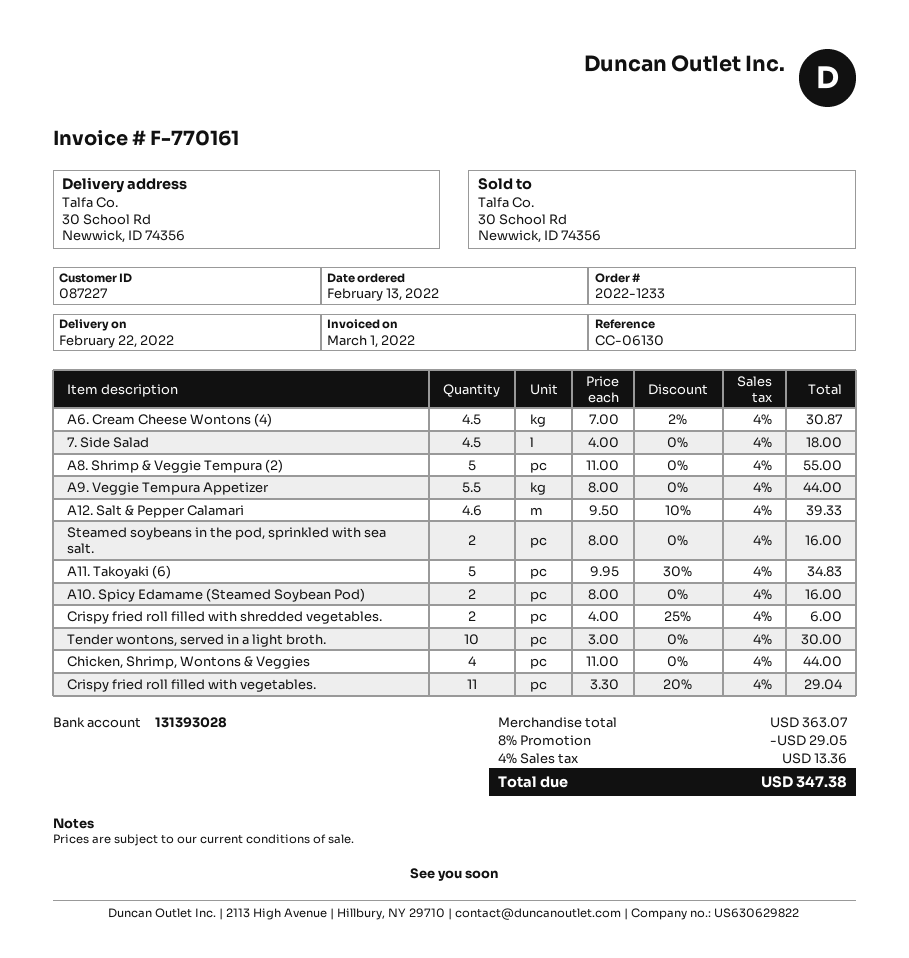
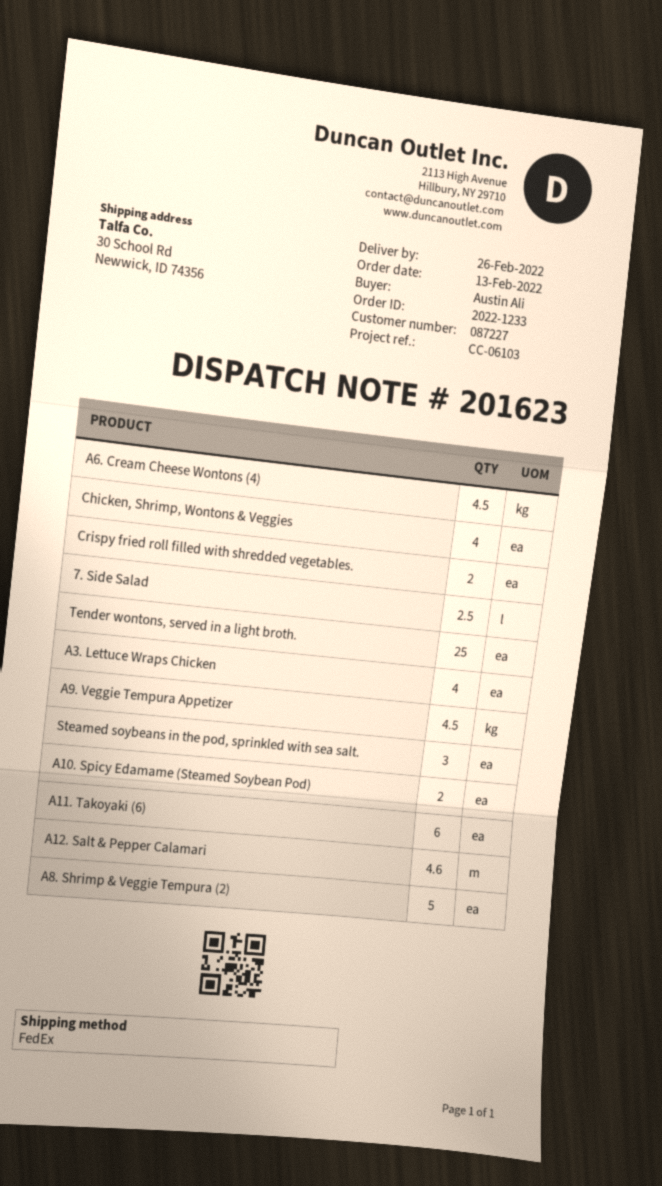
delivery date: 2022-02-22 -> 2022-02-26
reference: CC-06130 -> CC-06103
7. Side Salad: 4.5 -> 2.5
A9. Veggie Tempura Appetizer: 5.5 -> 4.5
Steamed soybeans in the pod, sprinkled with sea salt.: 2 -> 3
A11. Takoyaki (6): 5 -> 6
Tender wontons, served in a light broth.: 10 -> 25
Crispy fried roll filled with vegetables.: 11 -> none
A3. Lettuce Wraps Chicken: none -> 4

